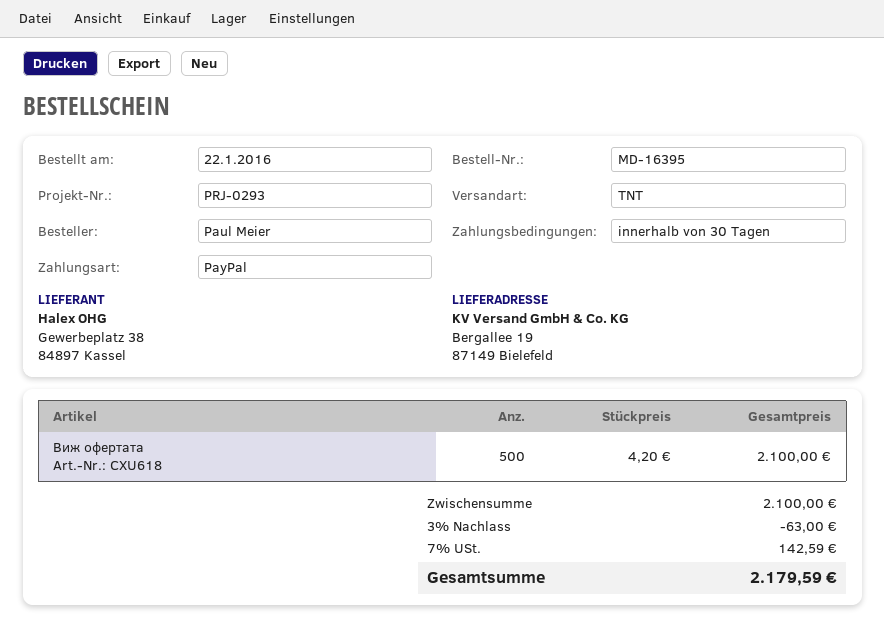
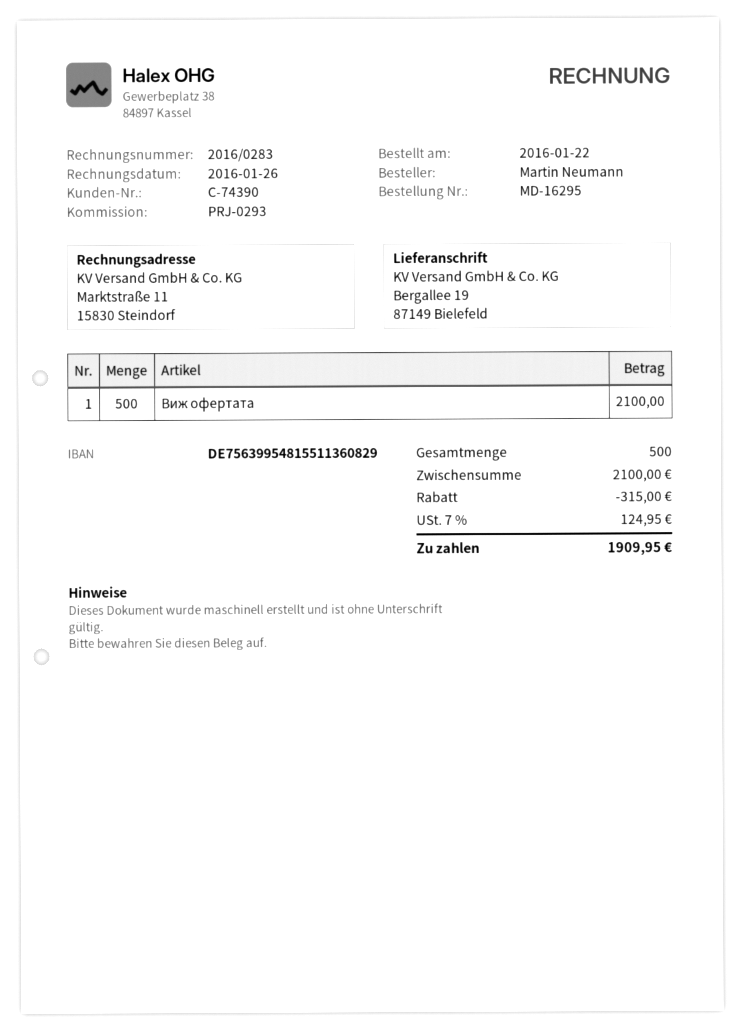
order number: MD-16395 -> MD-16295
ordered by: Paul Meier -> Martin Neumann
discount: 63.00 -> 315.00
tax: 7% = 142.59 -> 7% = 124.95
total: 2179.59 -> 1909.95

